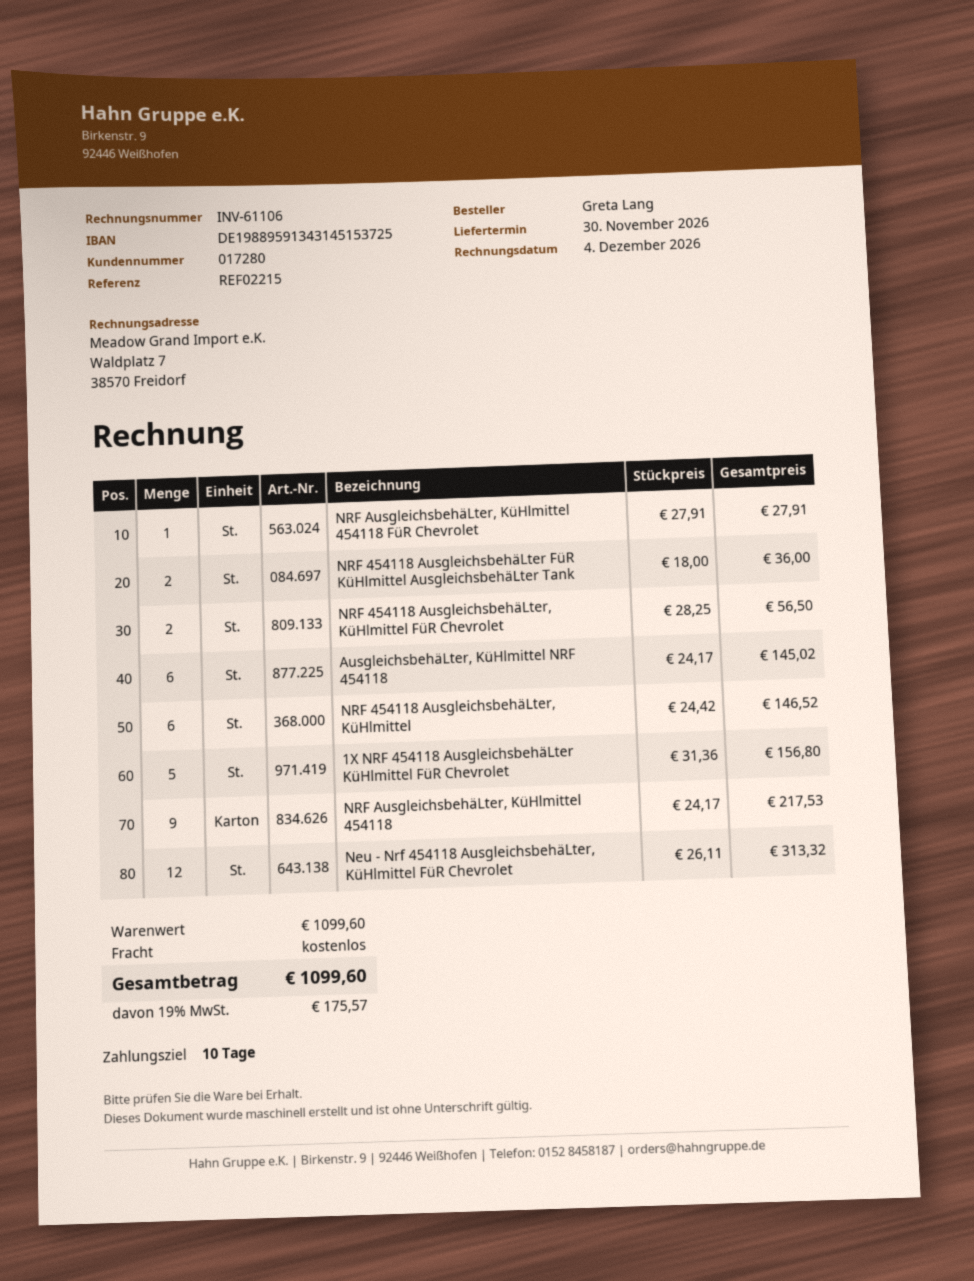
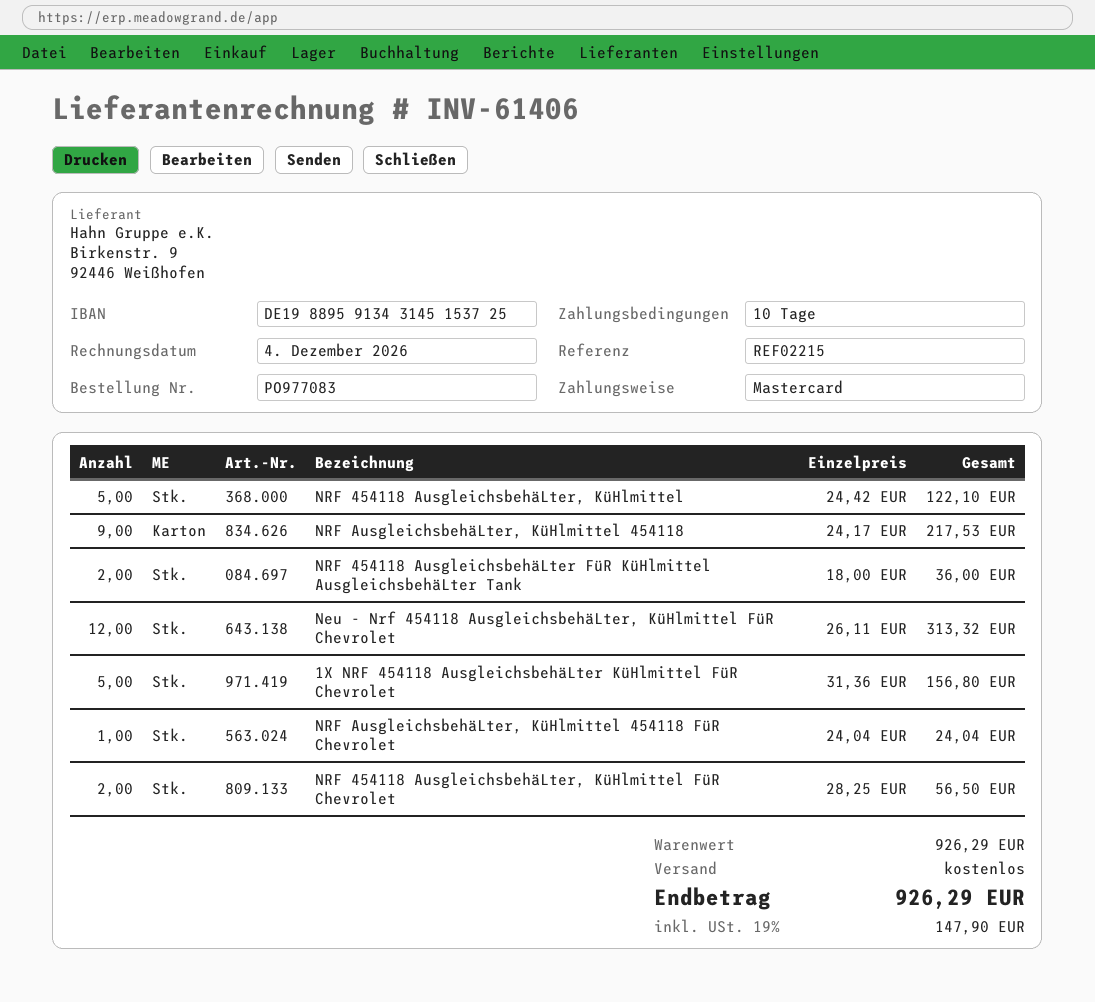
invoice number: INV-61106 -> INV-61406
NRF AusgleichsbehäLter, KüHlmittel 454118 FüR Chevrolet: 1 x 27.91 = 27.91 -> 1 x 24.04 = 24.04
AusgleichsbehäLter, KüHlmittel NRF 454118: 6 x 24.17 = 145.02 -> none
NRF 454118 AusgleichsbehäLter, KüHlmittel: 6 x 24.42 = 146.52 -> 5 x 24.42 = 122.10
subtotal: 1099.60 -> 926.29
tax: 19% = 175.57 -> 19% = 147.90
total: 1099.60 -> 926.29

